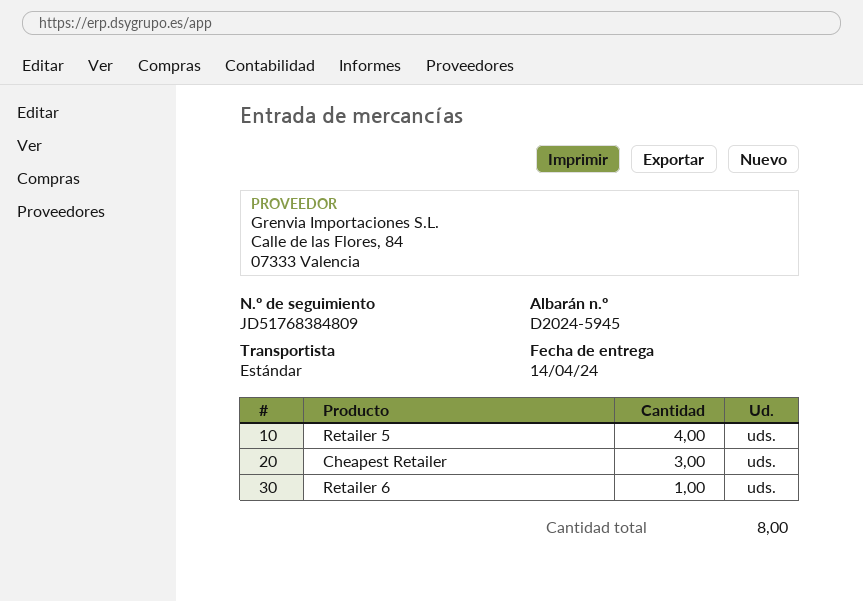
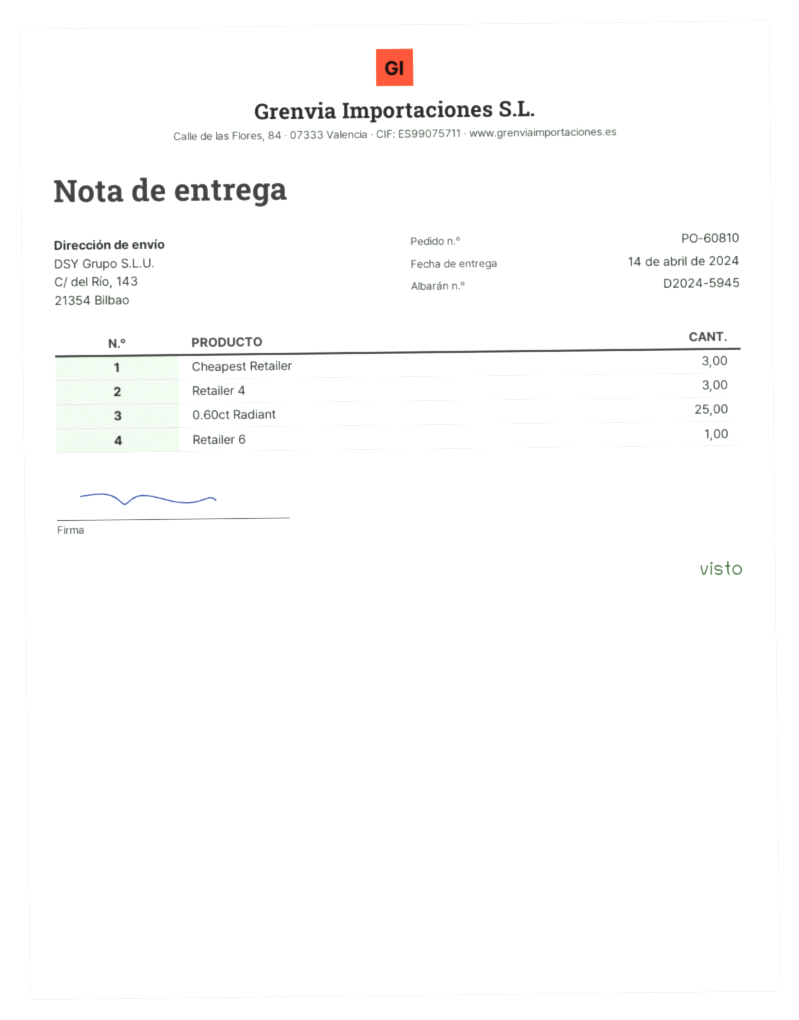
Retailer 5: 4 -> none
Retailer 4: none -> 3
0.60ct Radiant: none -> 25

